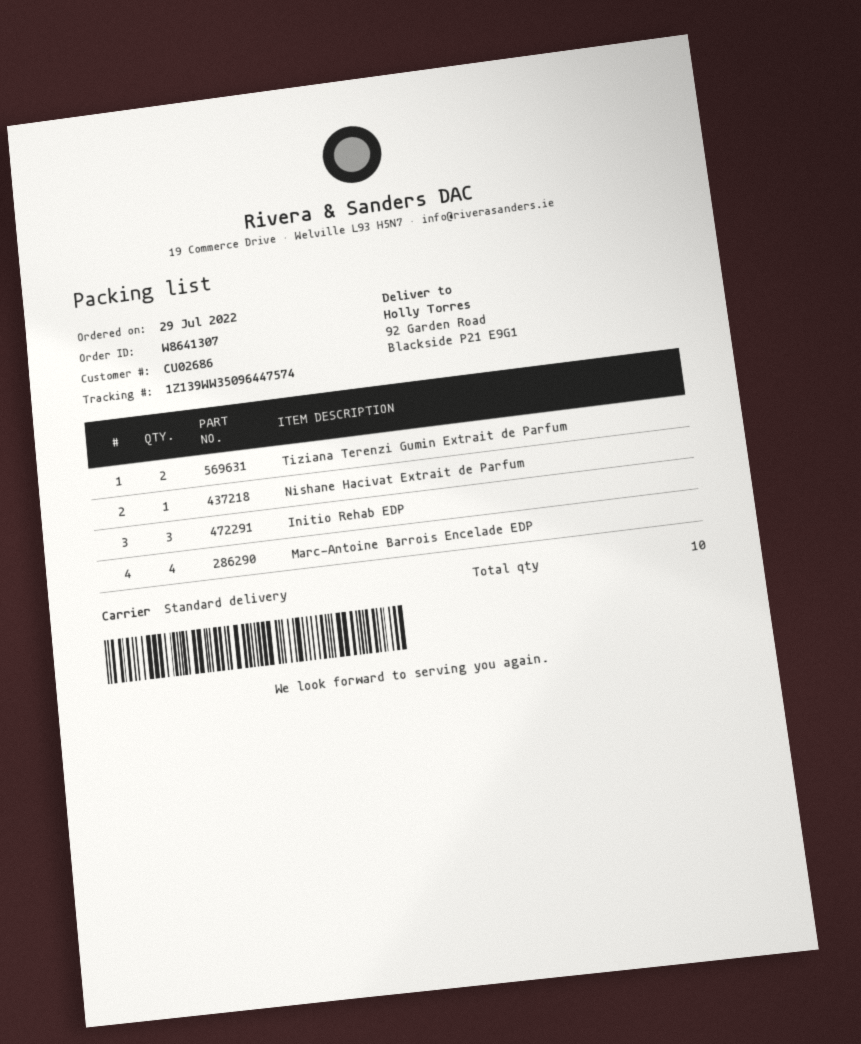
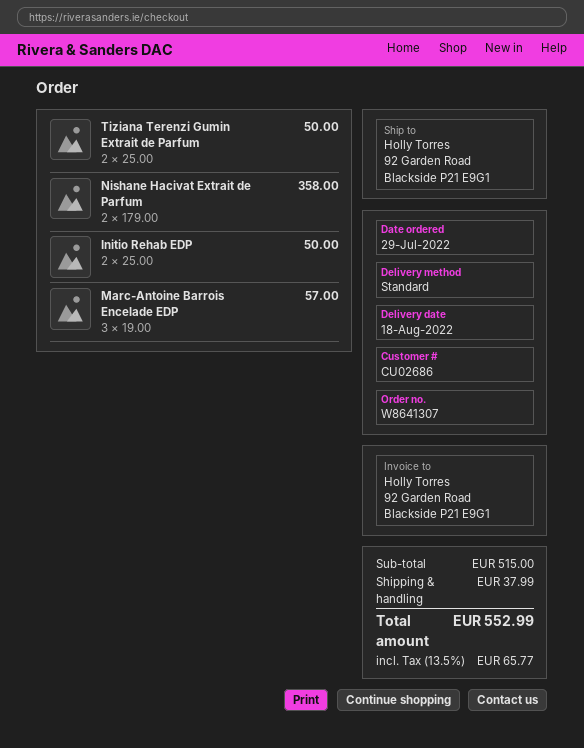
Nishane Hacivat Extrait de Parfum: 1 -> 2
Initio Rehab EDP: 3 -> 2
Marc-Antoine Barrois Encelade EDP: 4 -> 3

